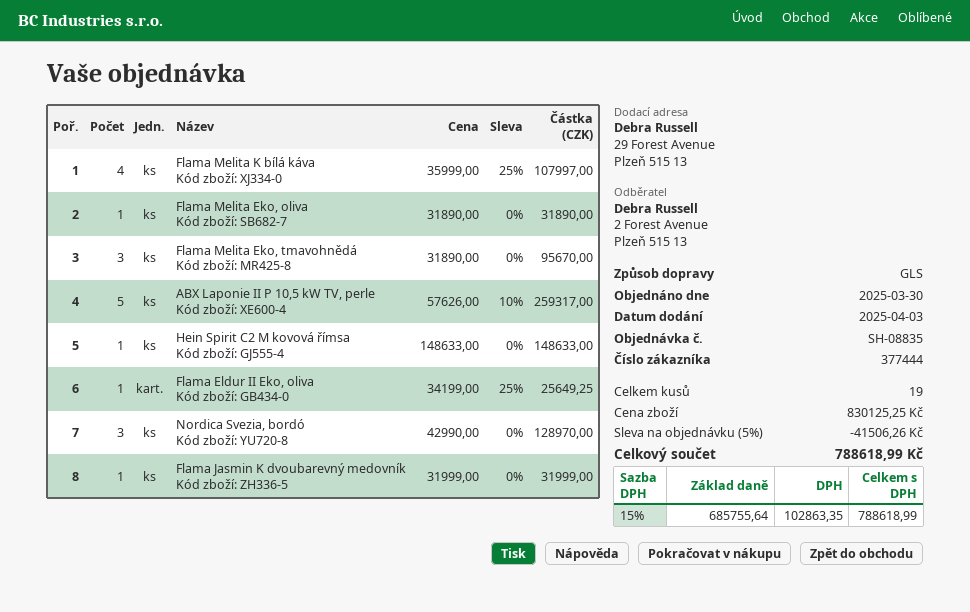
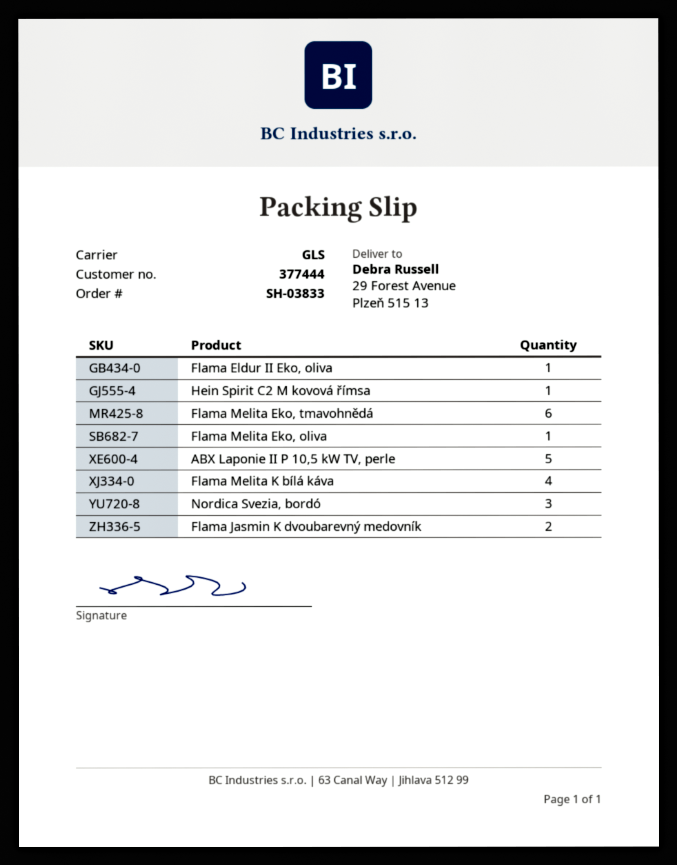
order number: SH-08835 -> SH-03833
Flama Melita Eko, tmavohnědá: 3 -> 6
Flama Jasmin K dvoubarevný medovník: 1 -> 2

